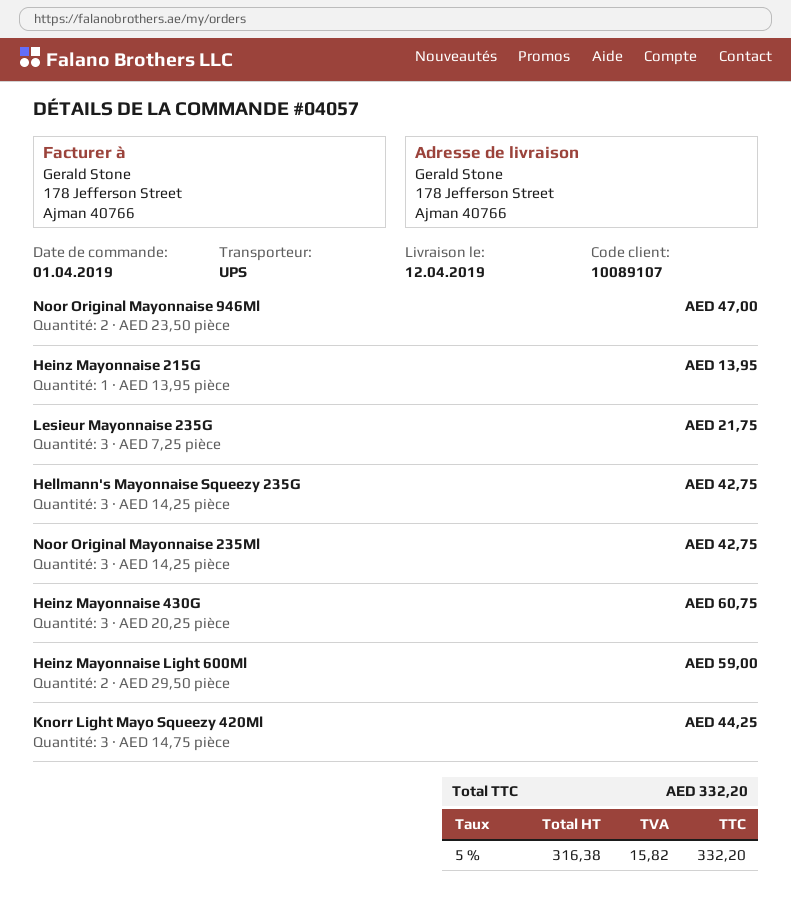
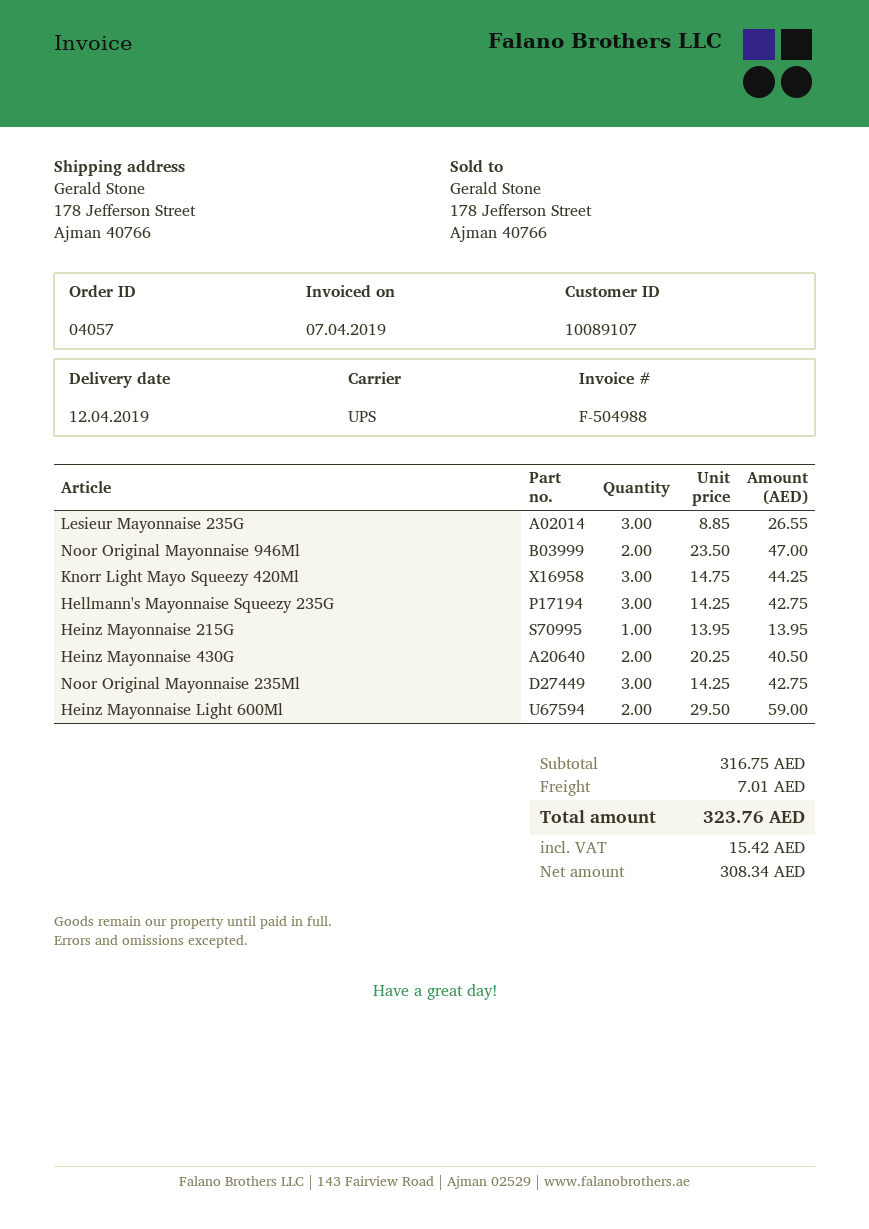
Lesieur Mayonnaise 235G: 3 x 7.25 = 21.75 -> 3 x 8.85 = 26.55
Heinz Mayonnaise 430G: 3 x 20.25 = 60.75 -> 2 x 20.25 = 40.50
shipping: none -> 7.01
net: 316.38 -> 308.34
tax: 15.82 -> 15.42
total: 332.20 -> 323.76

